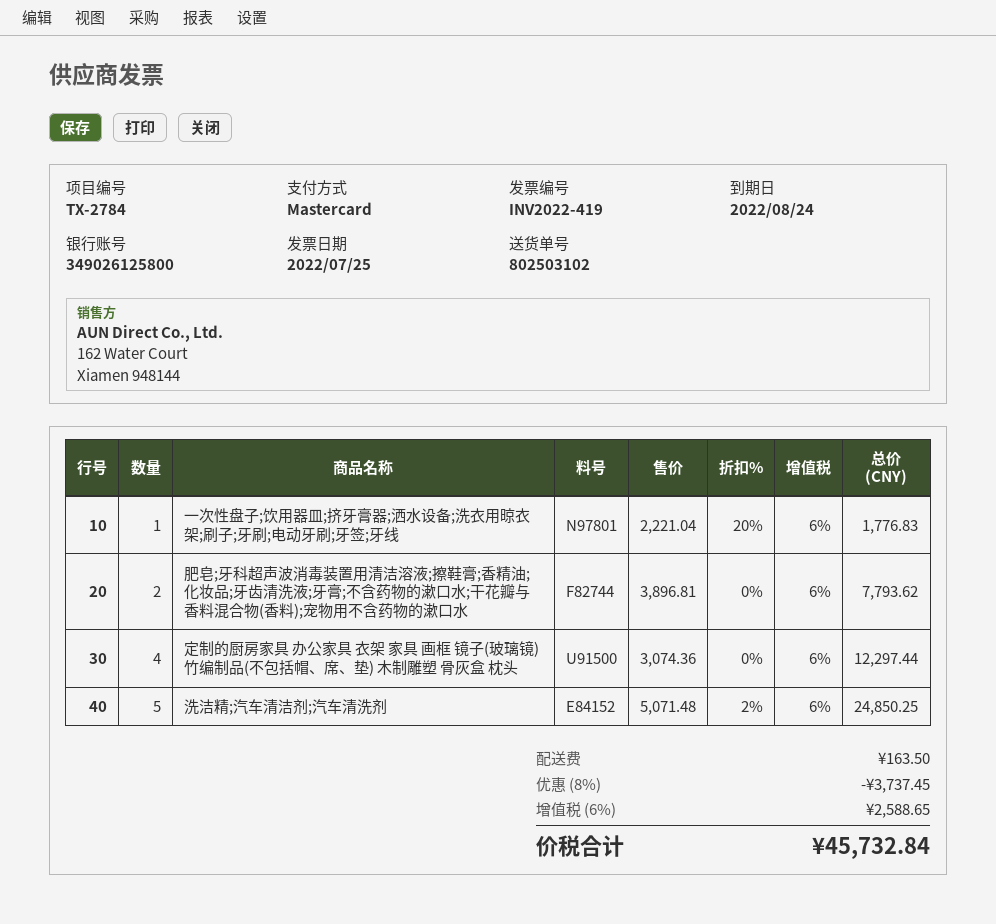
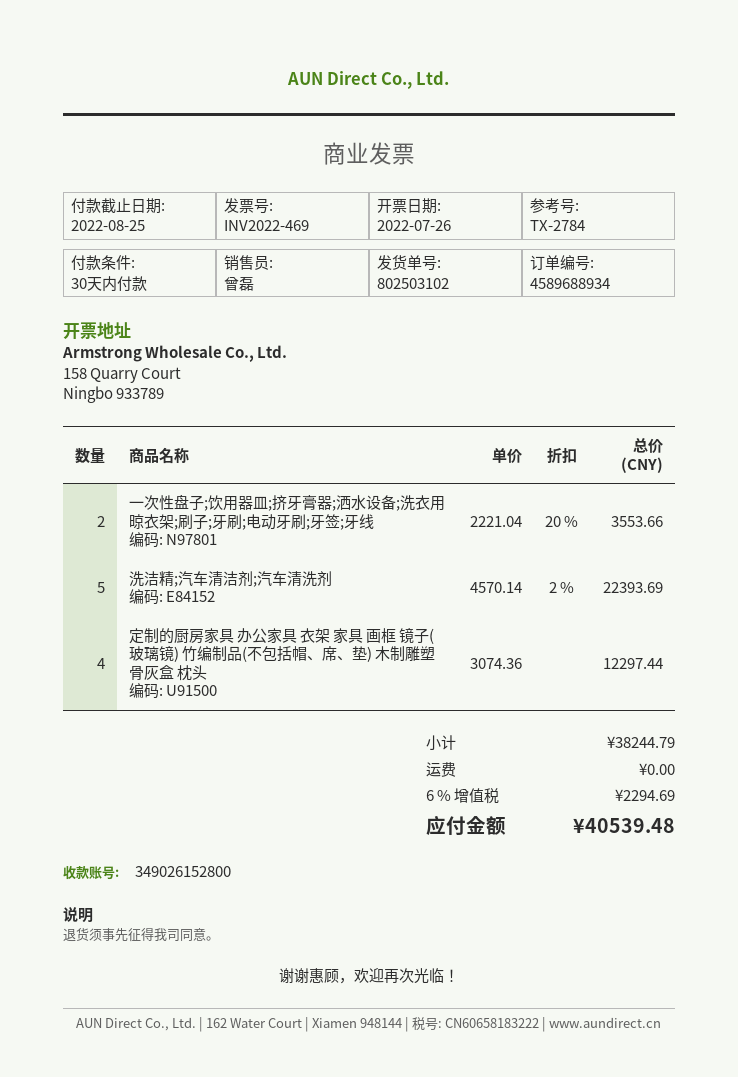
invoice number: INV2022-419 -> INV2022-469
invoice date: 2022-07-25 -> 2022-07-26
due date: 2022-08-24 -> 2022-08-25
bank account: 349026125800 -> 349026152800
一次性盘子;饮用器皿;挤牙膏器;洒水设备;洗衣用晾衣架;刷子;牙刷;电动牙刷;牙签;牙线: 1 x 2221.04 - 20% = 1776.83 -> 2 x 2221.04 - 20% = 3553.66
肥皂;牙科超声波消毒装置用清洁溶液;擦鞋膏;香精油;化妆品;牙齿清洗液;牙膏;不含药物的漱口水;干花瓣与香料混合物(香料);宠物用不含药物的漱口水: 2 x 3896.81 = 7793.62 -> none
洗洁精;汽车清洁剂;汽车清洗剂: 5 x 5071.48 - 2% = 24850.25 -> 5 x 4570.14 - 2% = 22393.69
discount: 8% = 3737.45 -> none
shipping: 163.50 -> 0.00
tax: 6% = 2588.65 -> 6% = 2294.69
total: 45732.84 -> 40539.48

